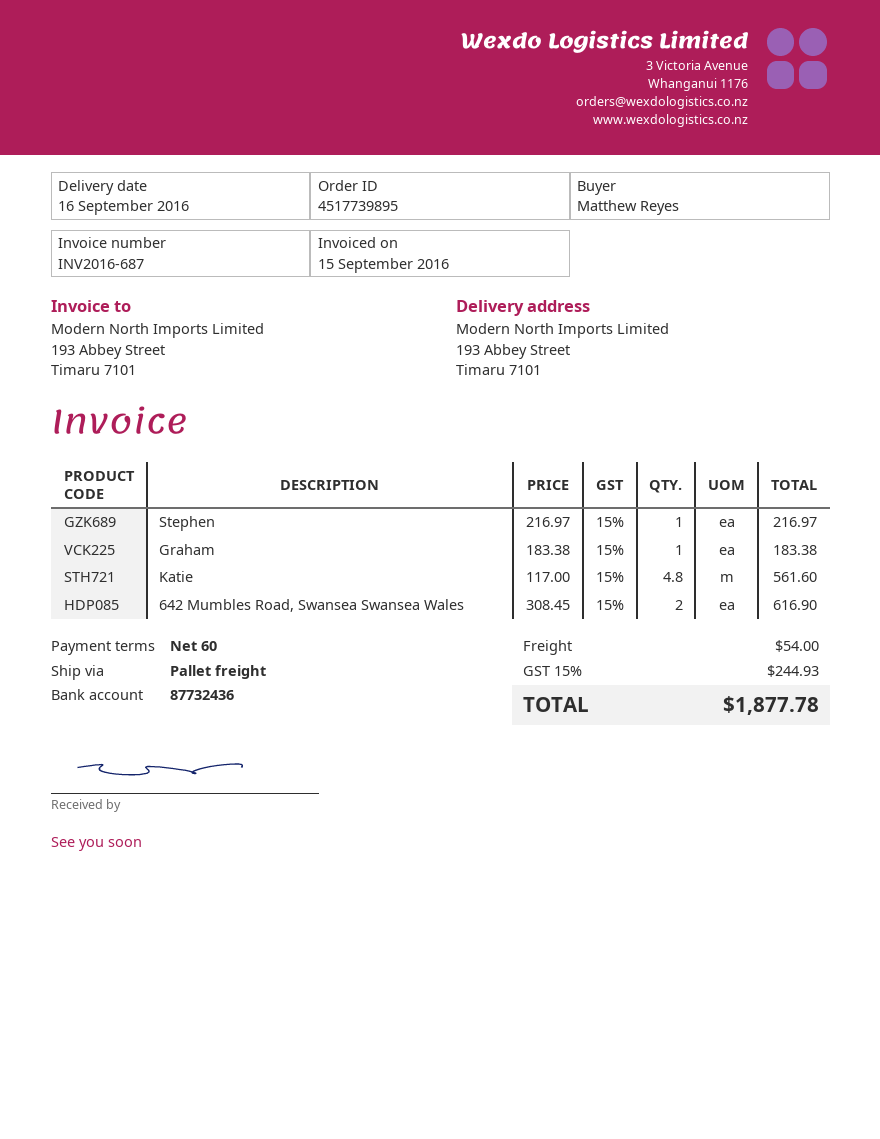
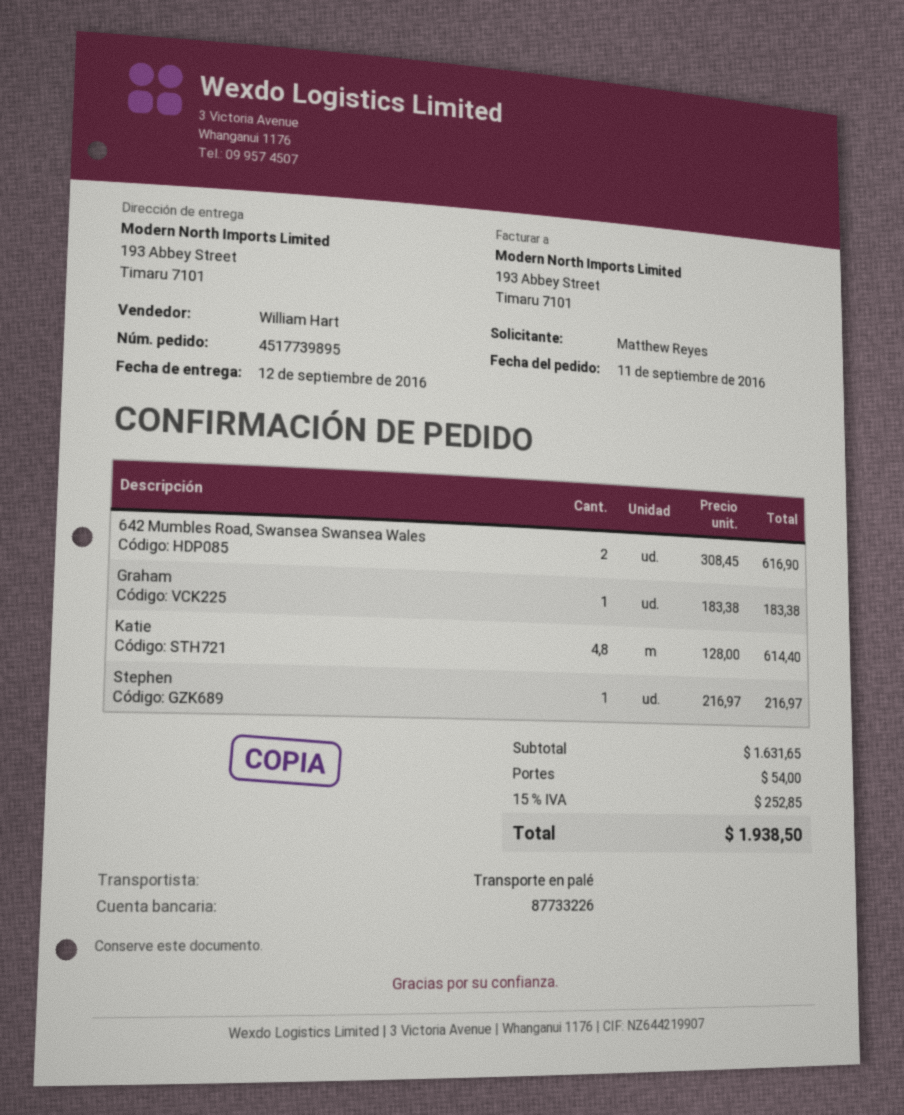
delivery date: 2016-09-16 -> 2016-09-12
bank account: 87732436 -> 87733226
Katie: 4.8 x 117.00 = 561.60 -> 4.8 x 128.00 = 614.40
tax: 15% = 244.93 -> 15% = 252.85
total: 1877.78 -> 1938.50

